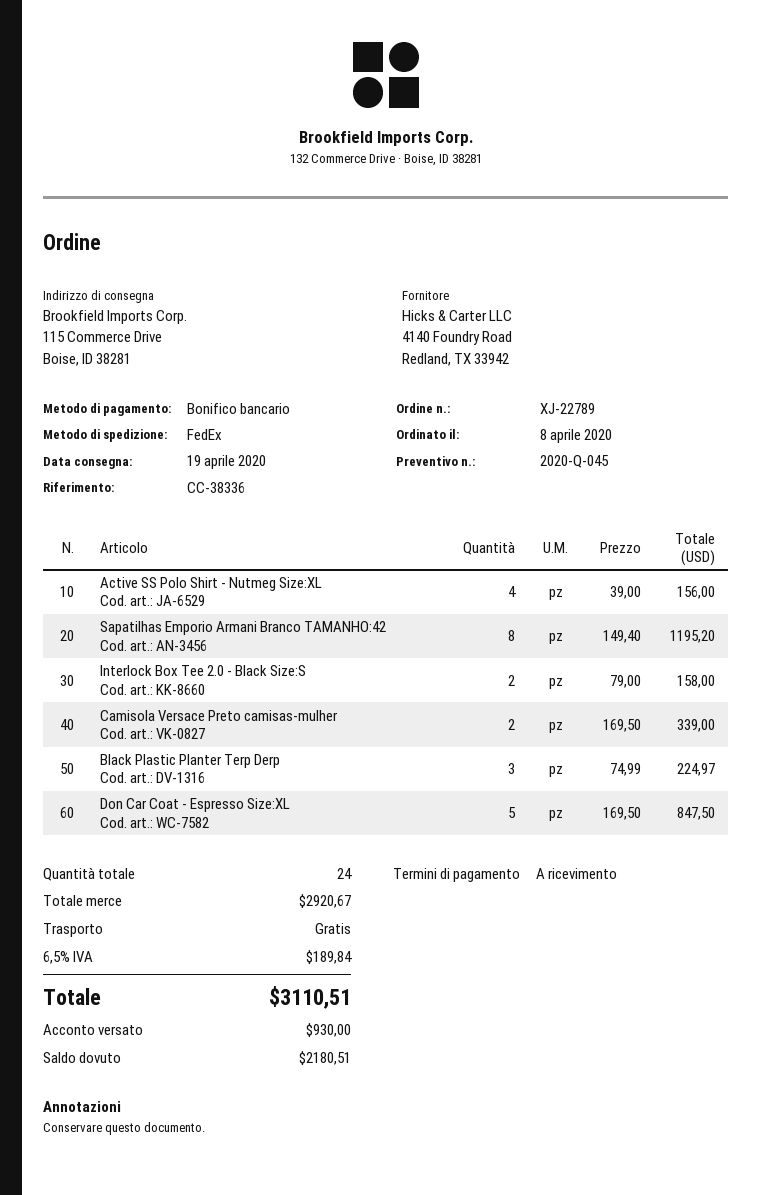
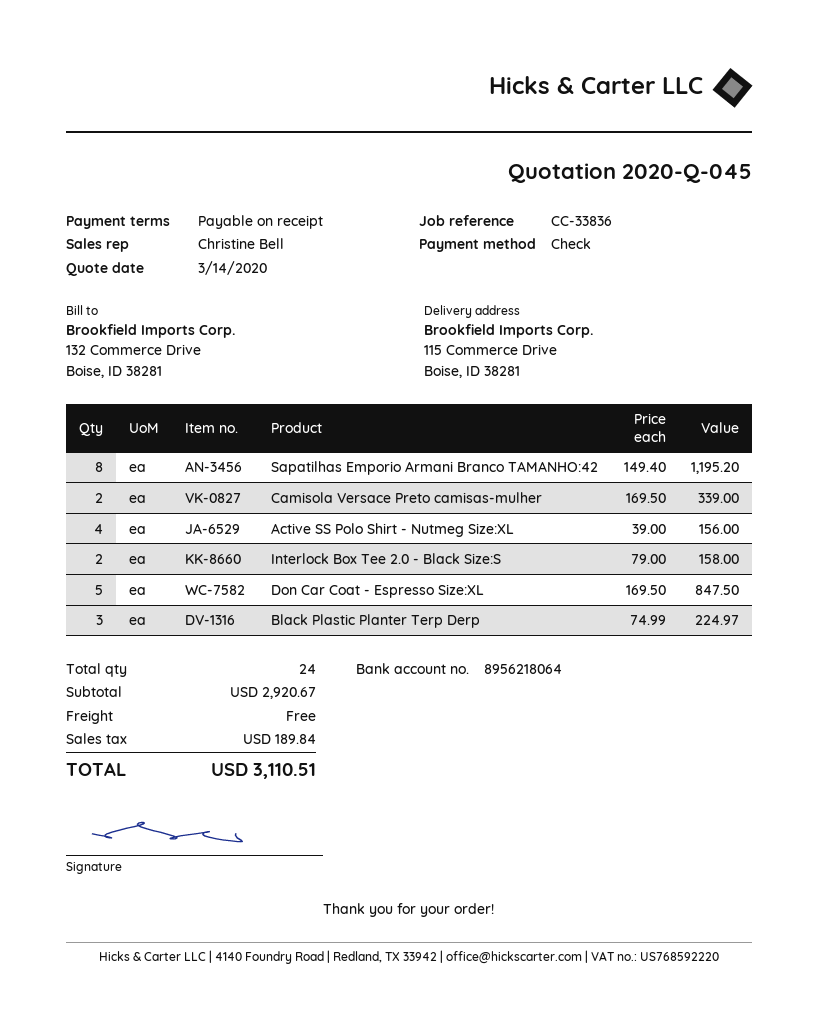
reference: CC-38336 -> CC-33836
payment method: bank transfer -> cheque

